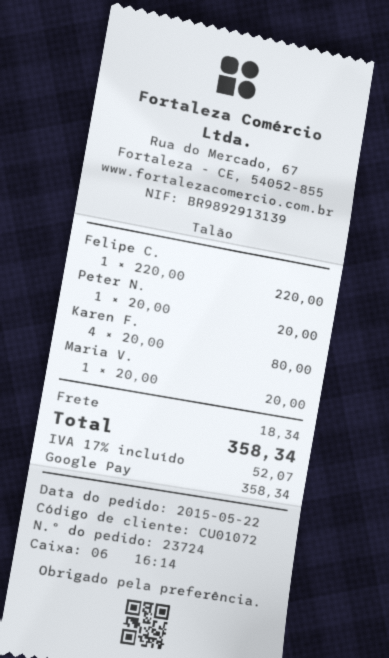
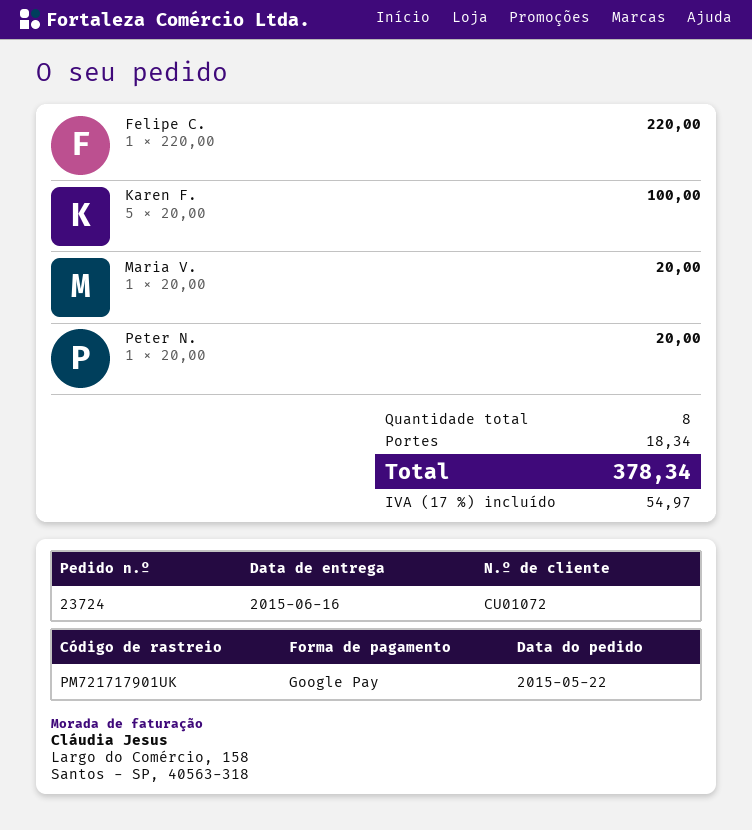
Karen F.: 4 x 20.00 = 80.00 -> 5 x 20.00 = 100.00
tax: 17% = 52.07 -> 17% = 54.97
total: 358.34 -> 378.34

